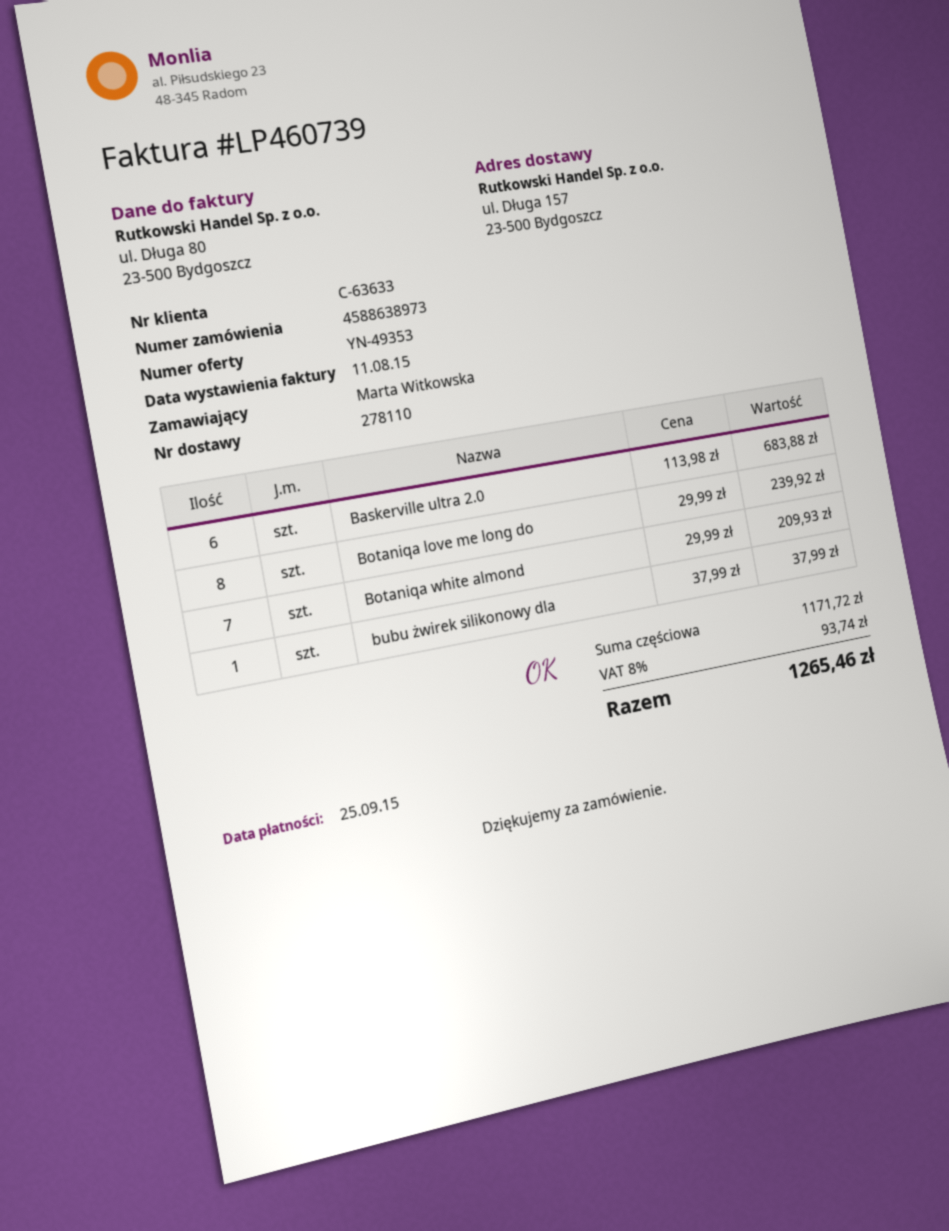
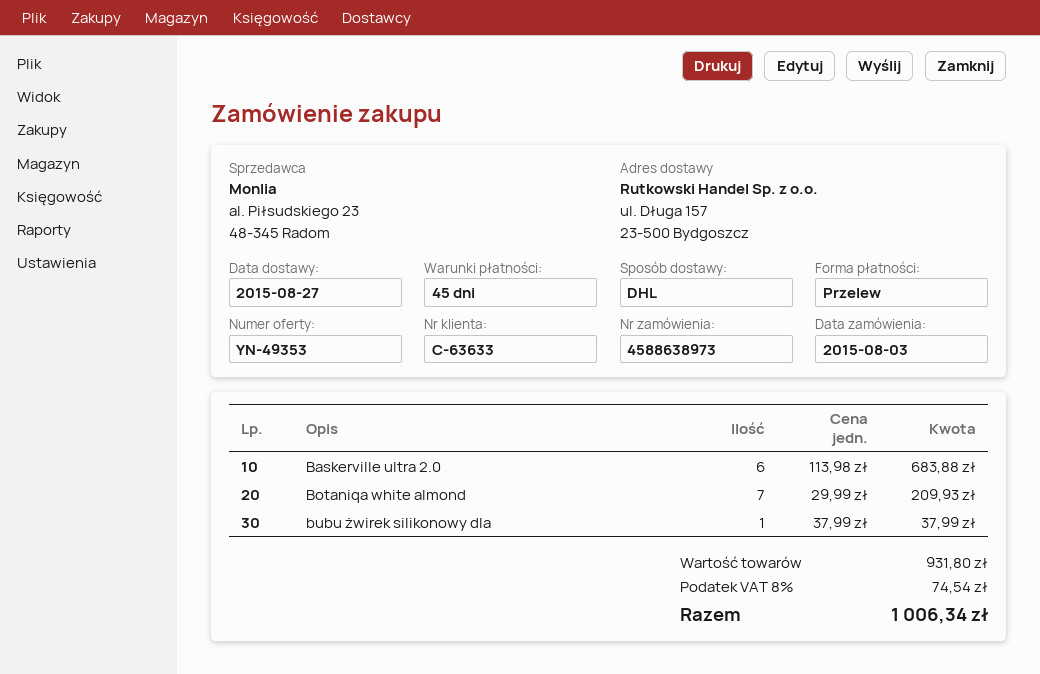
Botaniqa love me long do: 8 x 29.99 = 239.92 -> none
subtotal: 1171.72 -> 931.80
tax: 8% = 93.74 -> 8% = 74.54
total: 1265.46 -> 1006.34

